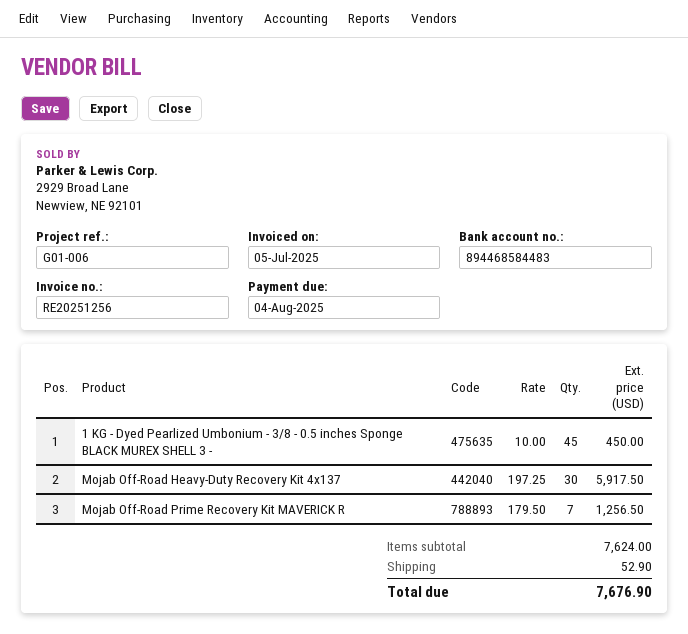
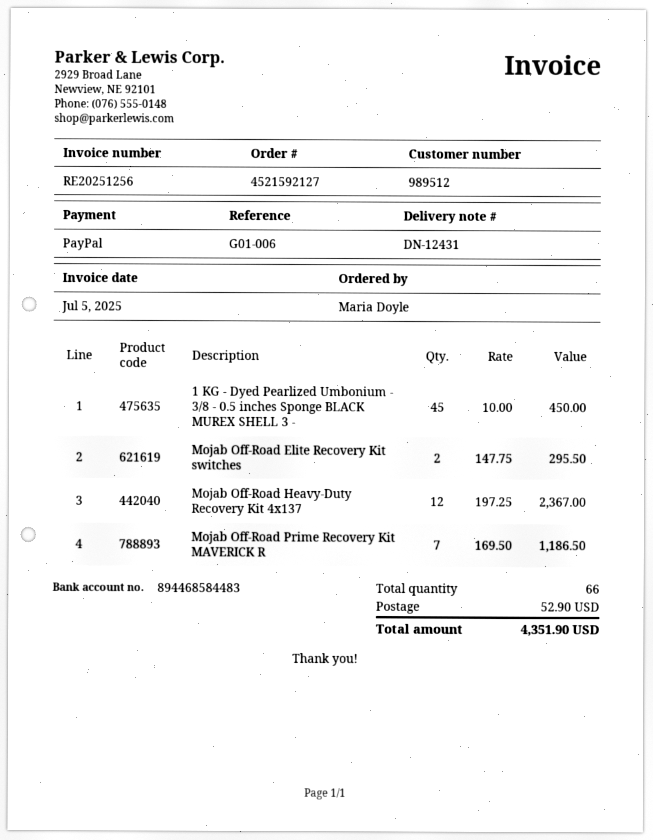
Mojab Off-Road Heavy-Duty Recovery Kit 4x137: 30 x 197.25 = 5917.50 -> 12 x 197.25 = 2367.00
Mojab Off-Road Prime Recovery Kit MAVERICK R: 7 x 179.50 = 1256.50 -> 7 x 169.50 = 1186.50
Mojab Off-Road Elite Recovery Kit switches: none -> 2 x 147.75 = 295.50
total: 7676.90 -> 4351.90

